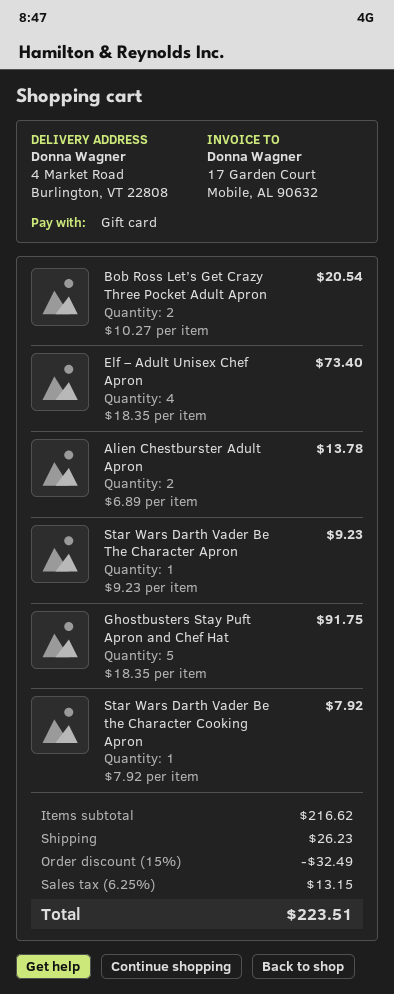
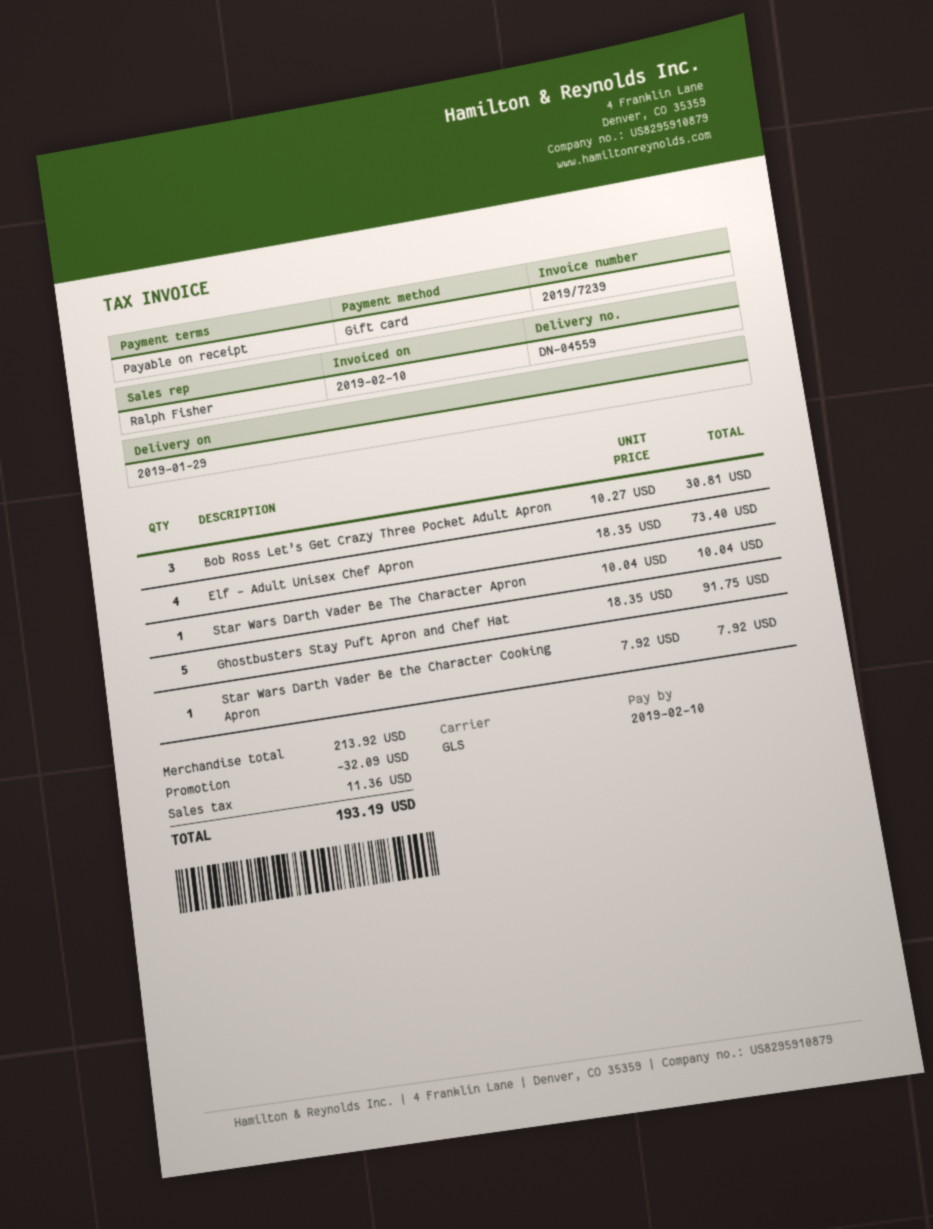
Bob Ross Let’s Get Crazy Three Pocket Adult Apron: 2 x 10.27 = 20.54 -> 3 x 10.27 = 30.81
Alien Chestburster Adult Apron: 2 x 6.89 = 13.78 -> none
Star Wars Darth Vader Be The Character Apron: 1 x 9.23 = 9.23 -> 1 x 10.04 = 10.04
subtotal: 216.62 -> 213.92
discount: 32.49 -> 32.09
shipping: 26.23 -> none
tax: 13.15 -> 11.36
total: 223.51 -> 193.19

